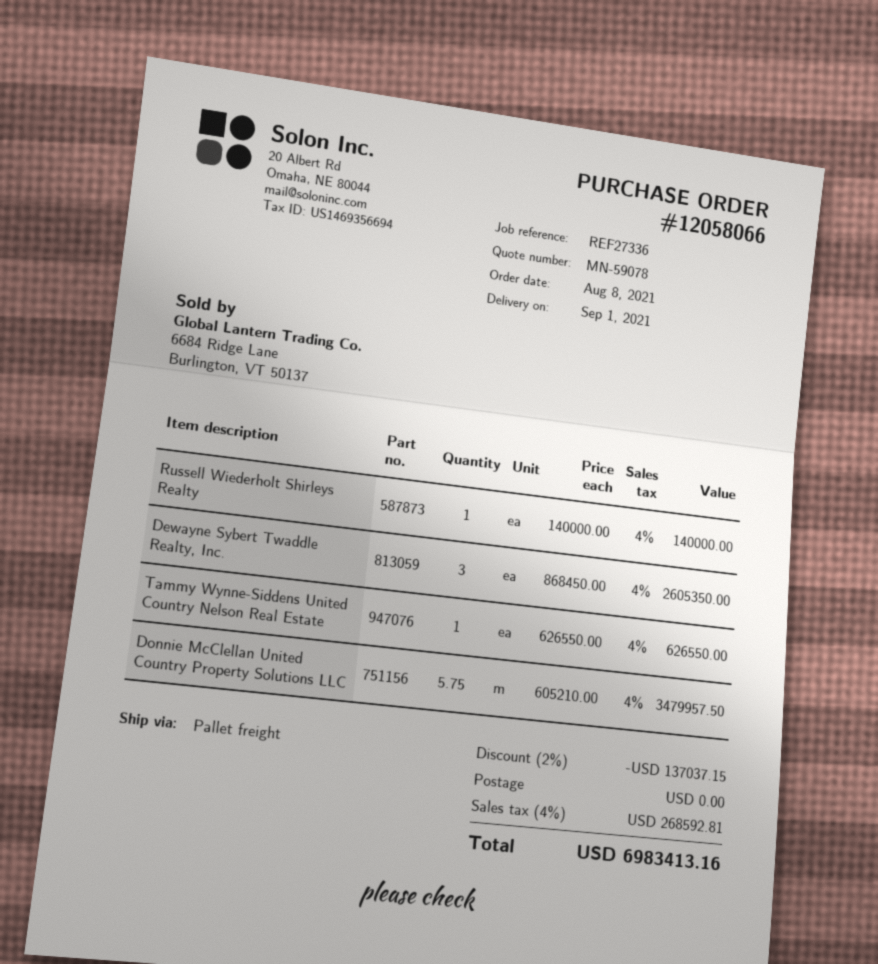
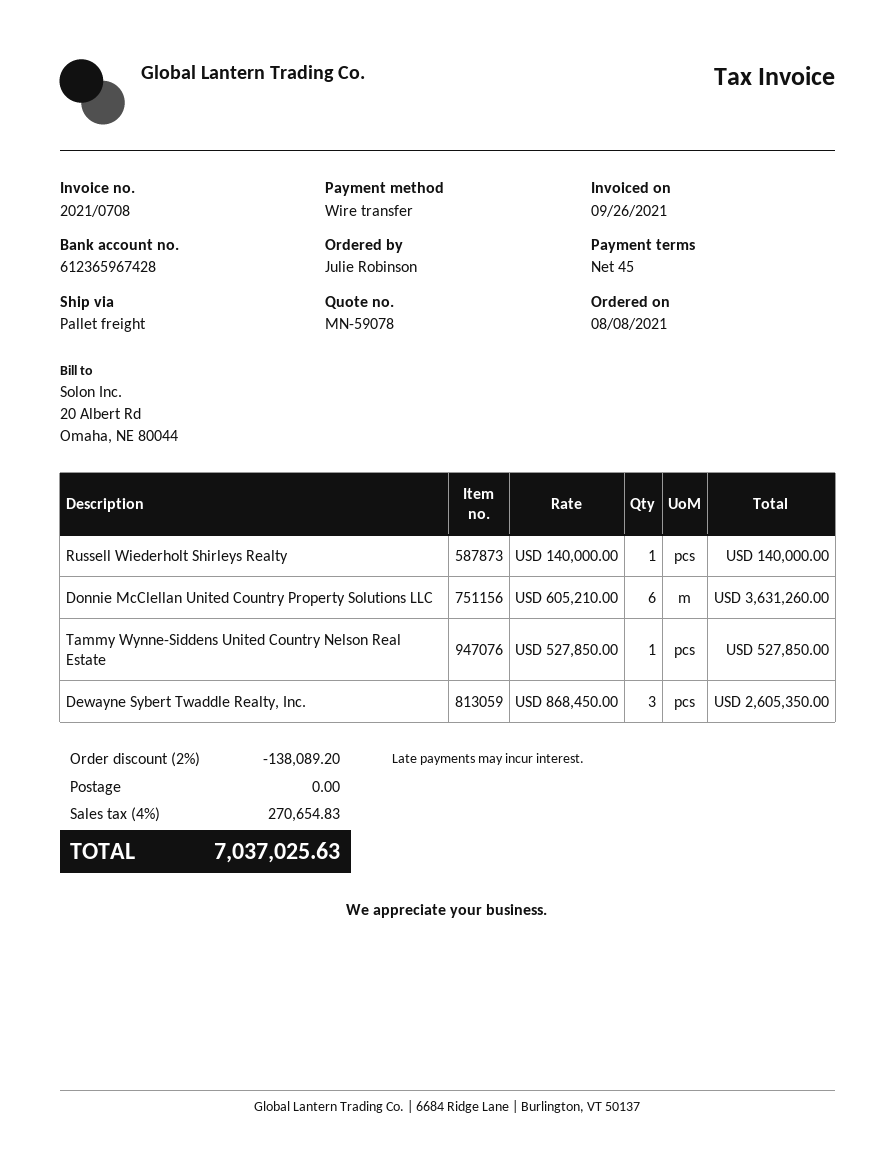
Tammy Wynne-Siddens United Country Nelson Real Estate: 1 x 626550.00 = 626550.00 -> 1 x 527850.00 = 527850.00
Donnie McClellan United Country Property Solutions LLC: 5.75 x 605210.00 = 3479957.50 -> 6 x 605210.00 = 3631260.00
discount: 2% = 137037.15 -> 2% = 138089.20
tax: 4% = 268592.81 -> 4% = 270654.83
total: 6983413.16 -> 7037025.63

